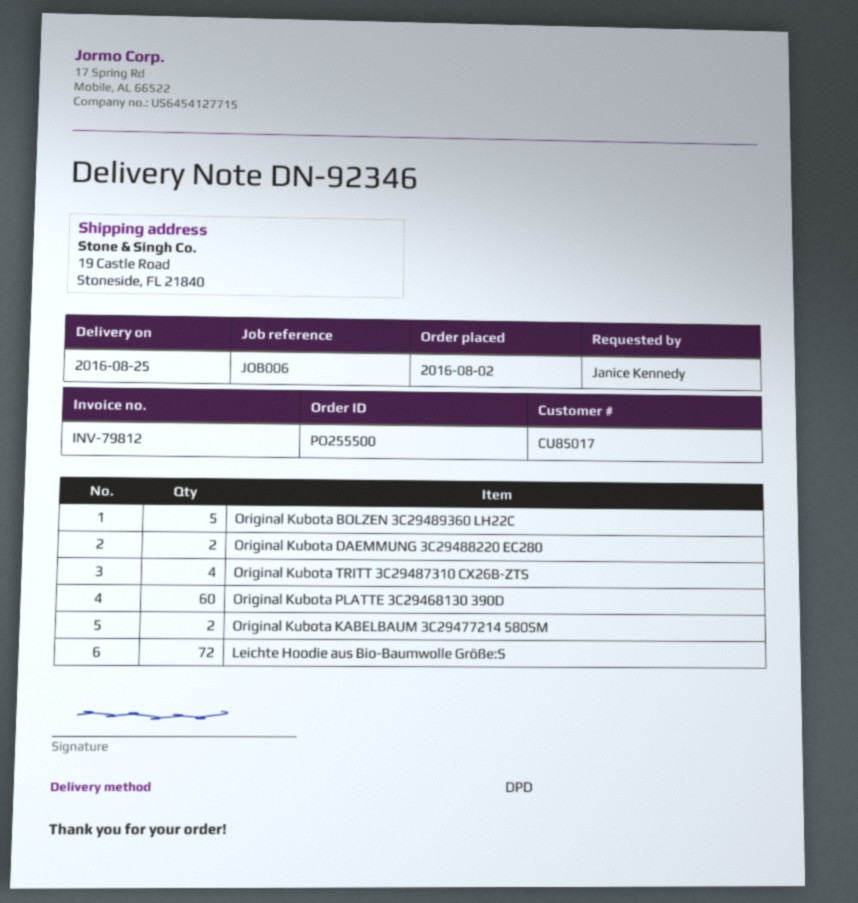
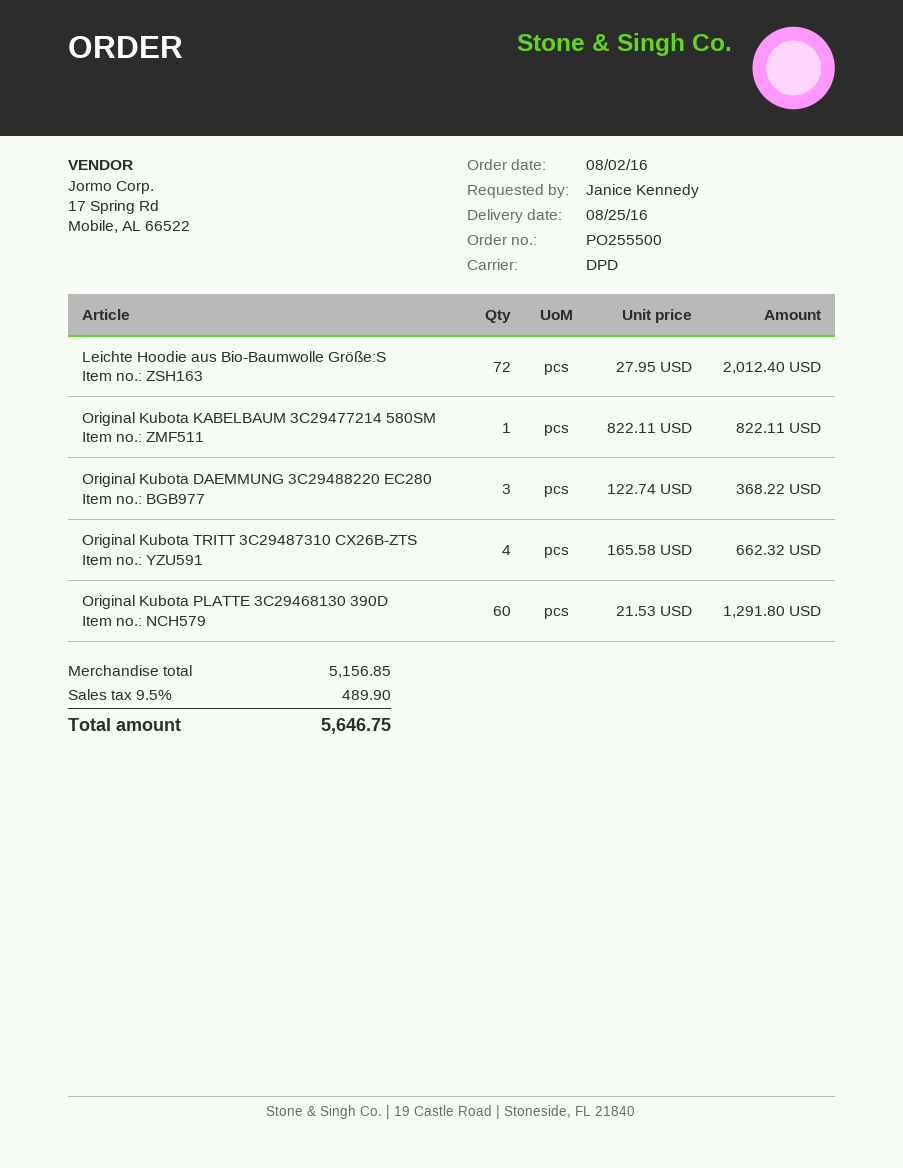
Original Kubota BOLZEN 3C29489360 LH22C: 5 -> none
Original Kubota DAEMMUNG 3C29488220 EC280: 2 -> 3
Original Kubota KABELBAUM 3C29477214 580SM: 2 -> 1

